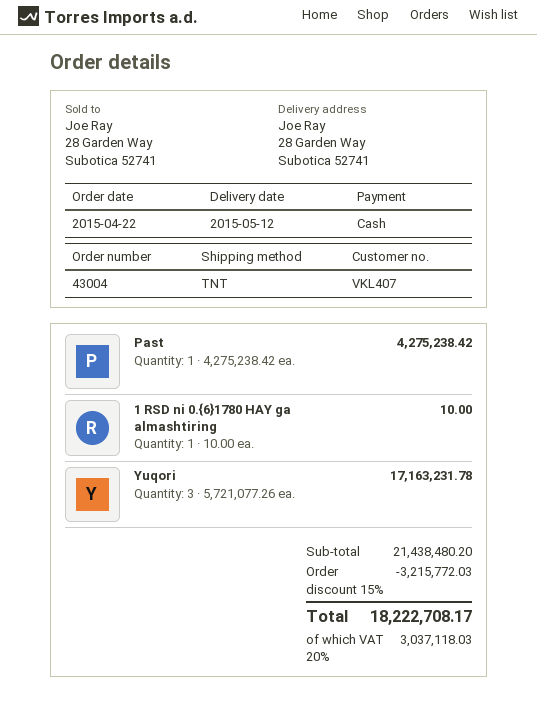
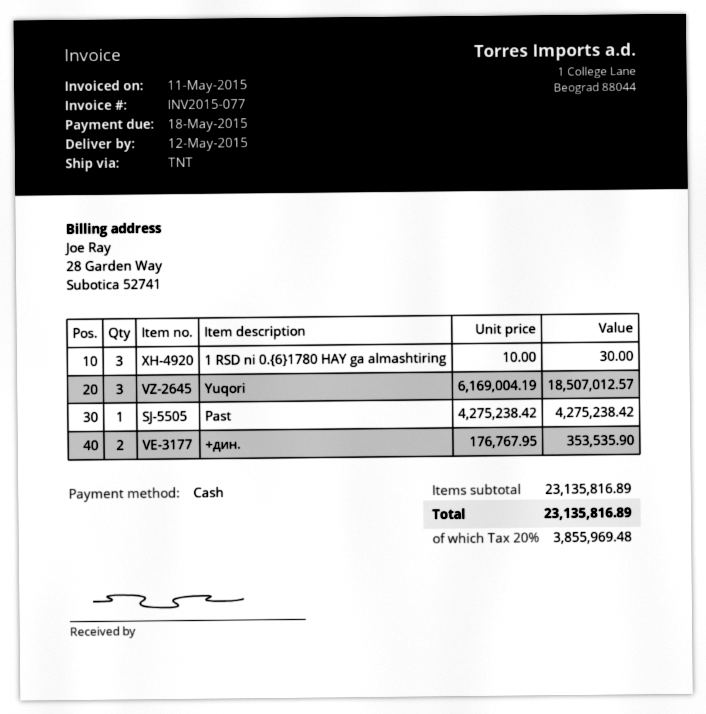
1 RSD ni 0.{6}1780 HAY ga almashtiring: 1 x 10.00 = 10.00 -> 3 x 10.00 = 30.00
Yuqori: 3 x 5721077.26 = 17163231.78 -> 3 x 6169004.19 = 18507012.57
+дин.: none -> 2 x 176767.95 = 353535.90
subtotal: 21438480.20 -> 23135816.89
discount: 15% = 3215772.03 -> none
tax: 20% = 3037118.03 -> 20% = 3855969.48
total: 18222708.17 -> 23135816.89

